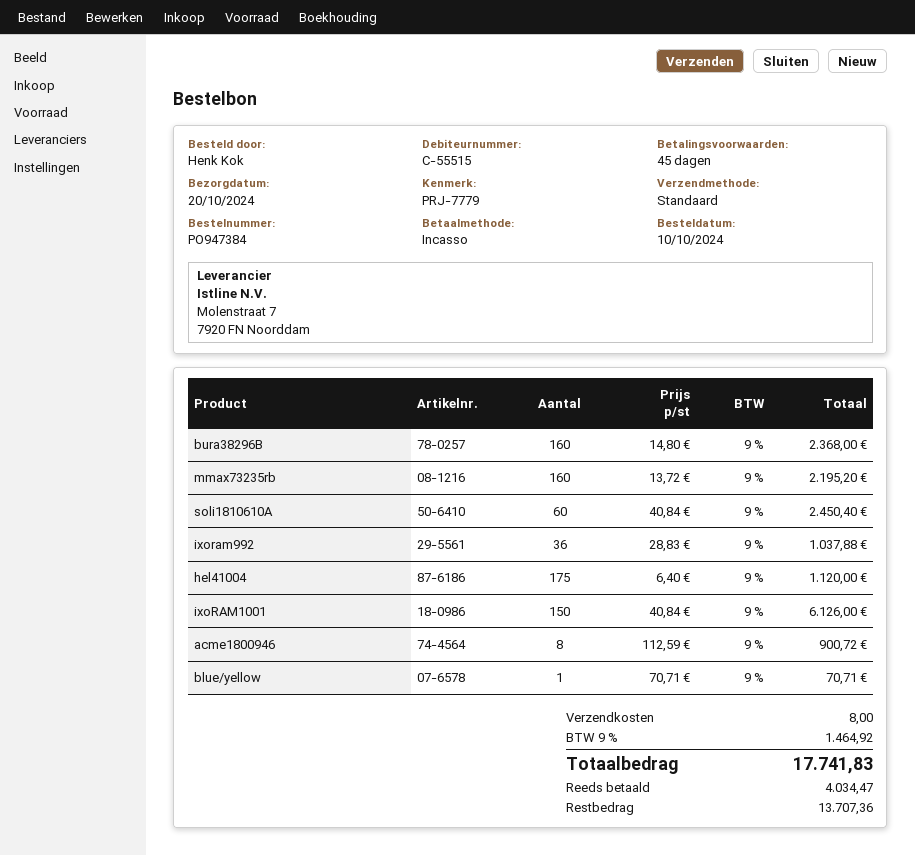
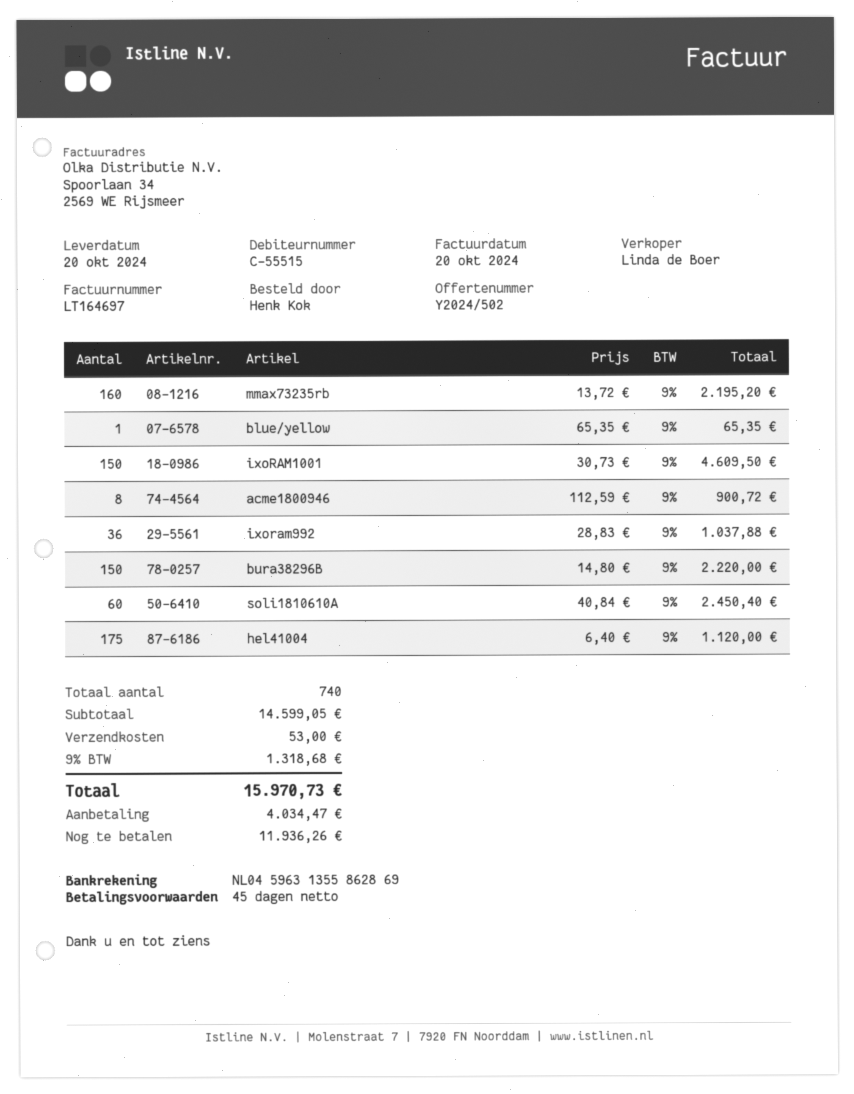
bura38296B: 160 x 14.80 = 2368.00 -> 150 x 14.80 = 2220.00
ixoRAM1001: 150 x 40.84 = 6126.00 -> 150 x 30.73 = 4609.50
blue/yellow: 1 x 70.71 = 70.71 -> 1 x 65.35 = 65.35
shipping: 8.00 -> 53.00
tax: 9% = 1464.92 -> 9% = 1318.68
total: 17741.83 -> 15970.73
balance: 13707.36 -> 11936.26

